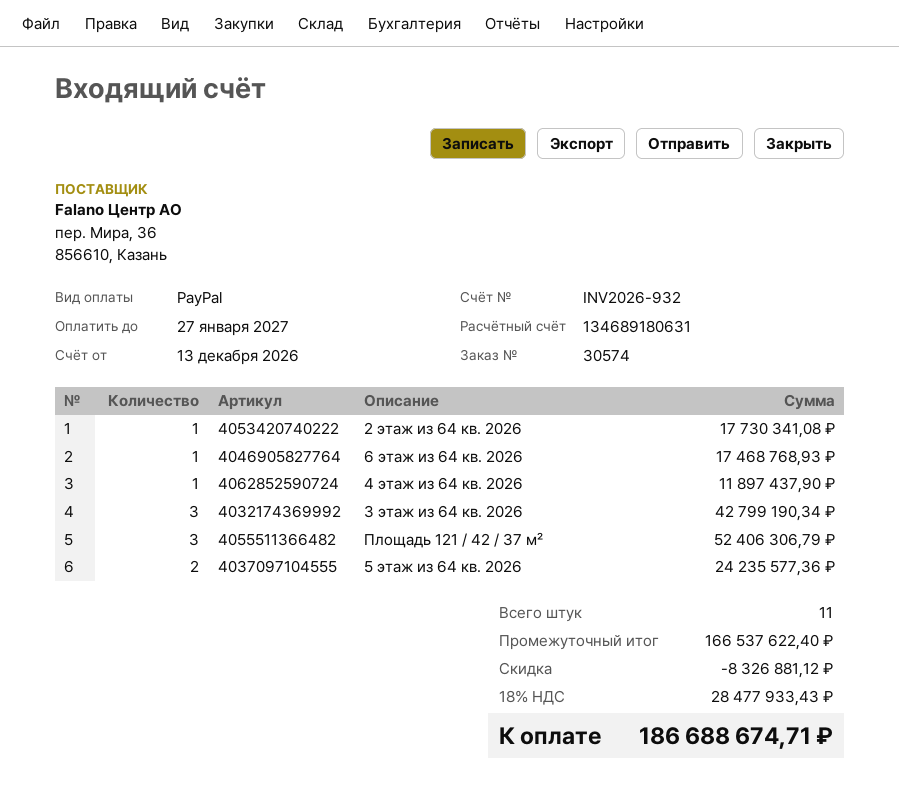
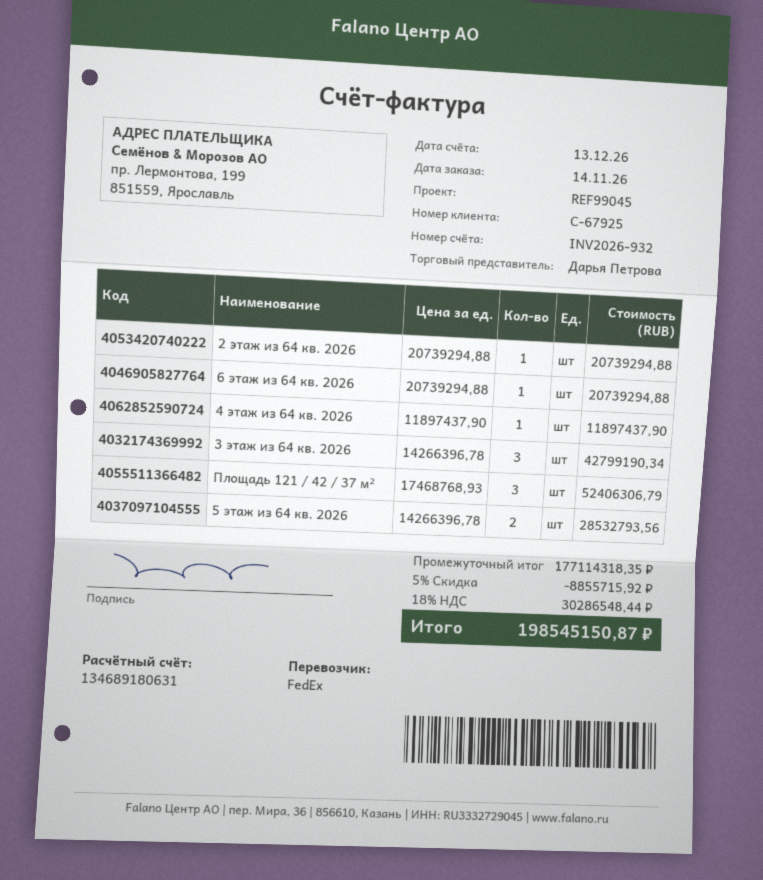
2 этаж из 64 кв. 2026: 1 for 17730341.08 -> 1 for 20739294.88
6 этаж из 64 кв. 2026: 1 for 17468768.93 -> 1 for 20739294.88
5 этаж из 64 кв. 2026: 2 for 24235577.36 -> 2 for 28532793.56
subtotal: 166537622.40 -> 177114318.35
discount: 8326881.12 -> 8855715.92
tax: 18% = 28477933.43 -> 18% = 30286548.44
total: 186688674.71 -> 198545150.87

